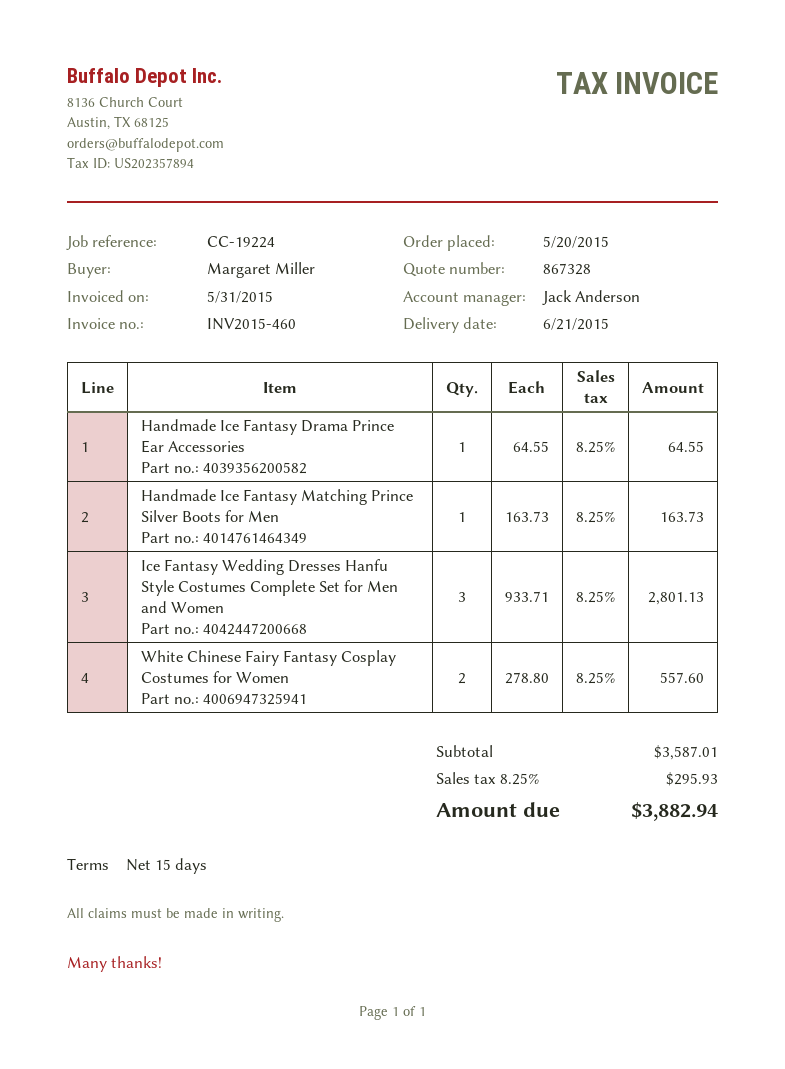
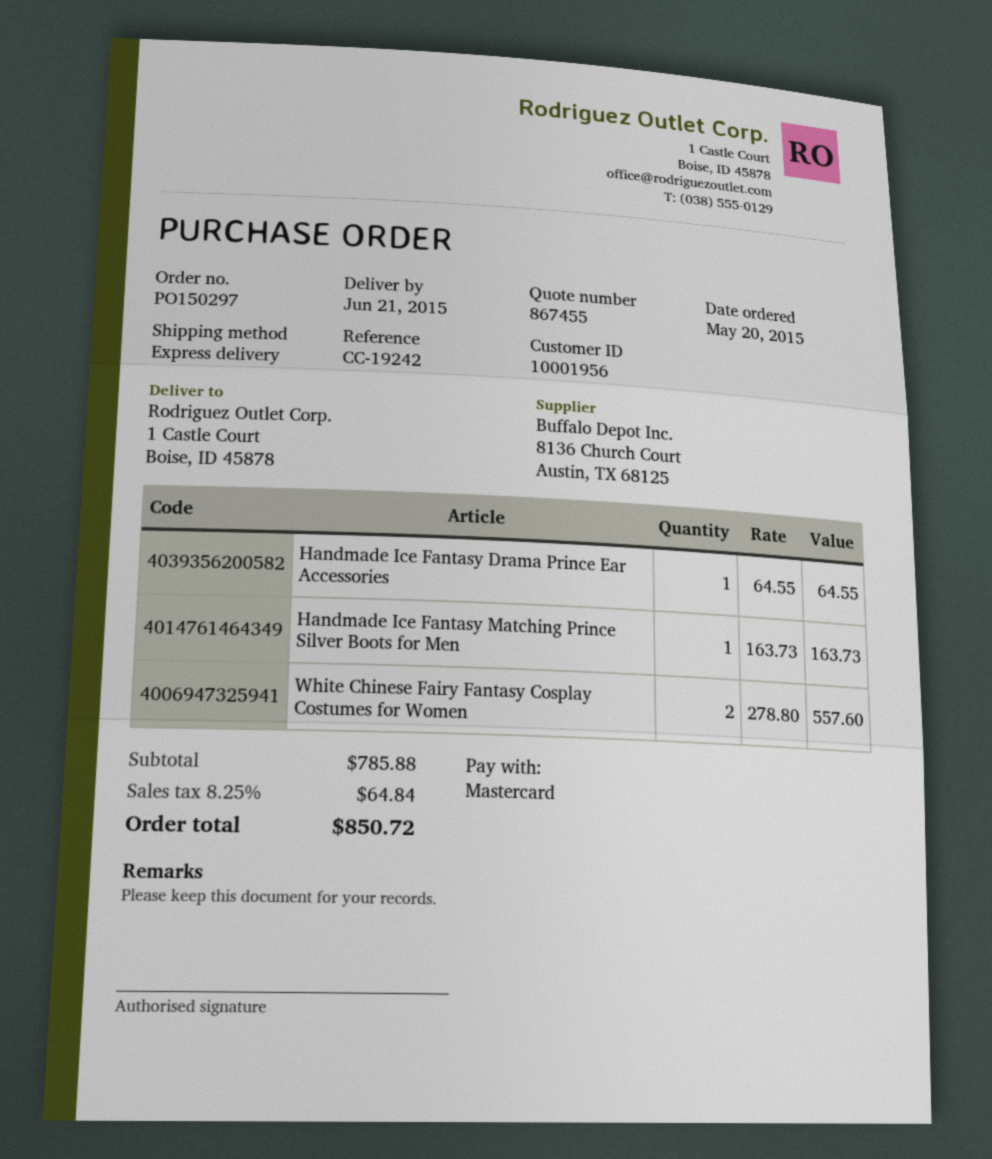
quote number: 867328 -> 867455
reference: CC-19224 -> CC-19242
Ice Fantasy Wedding Dresses Hanfu Style Costumes Complete Set for Men and Women: 3 x 933.71 = 2801.13 -> none
subtotal: 3587.01 -> 785.88
tax: 8.25% = 295.93 -> 8.25% = 64.84
total: 3882.94 -> 850.72

